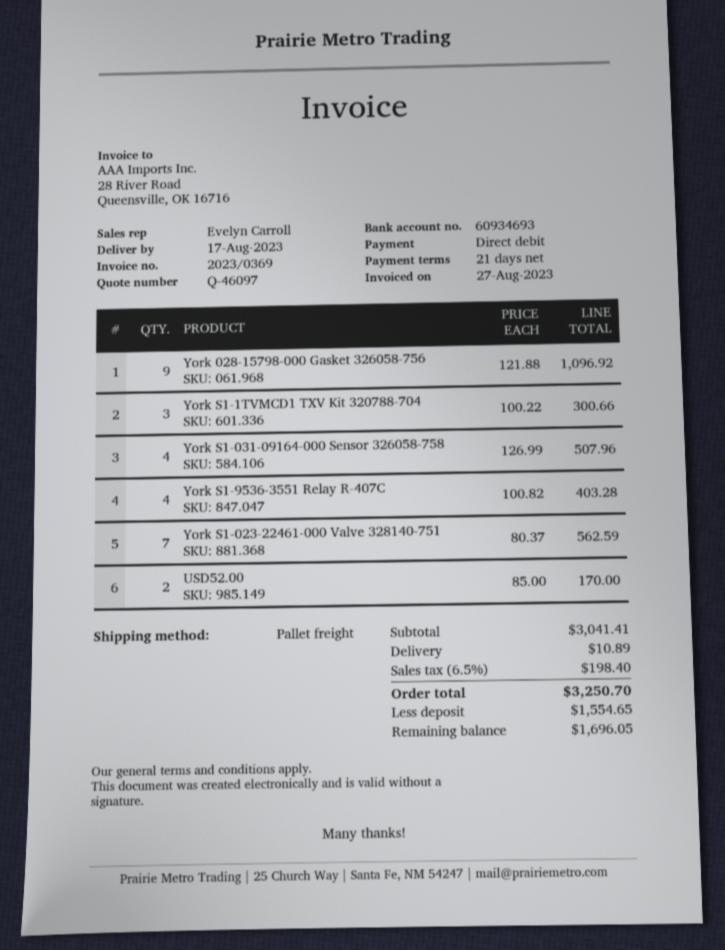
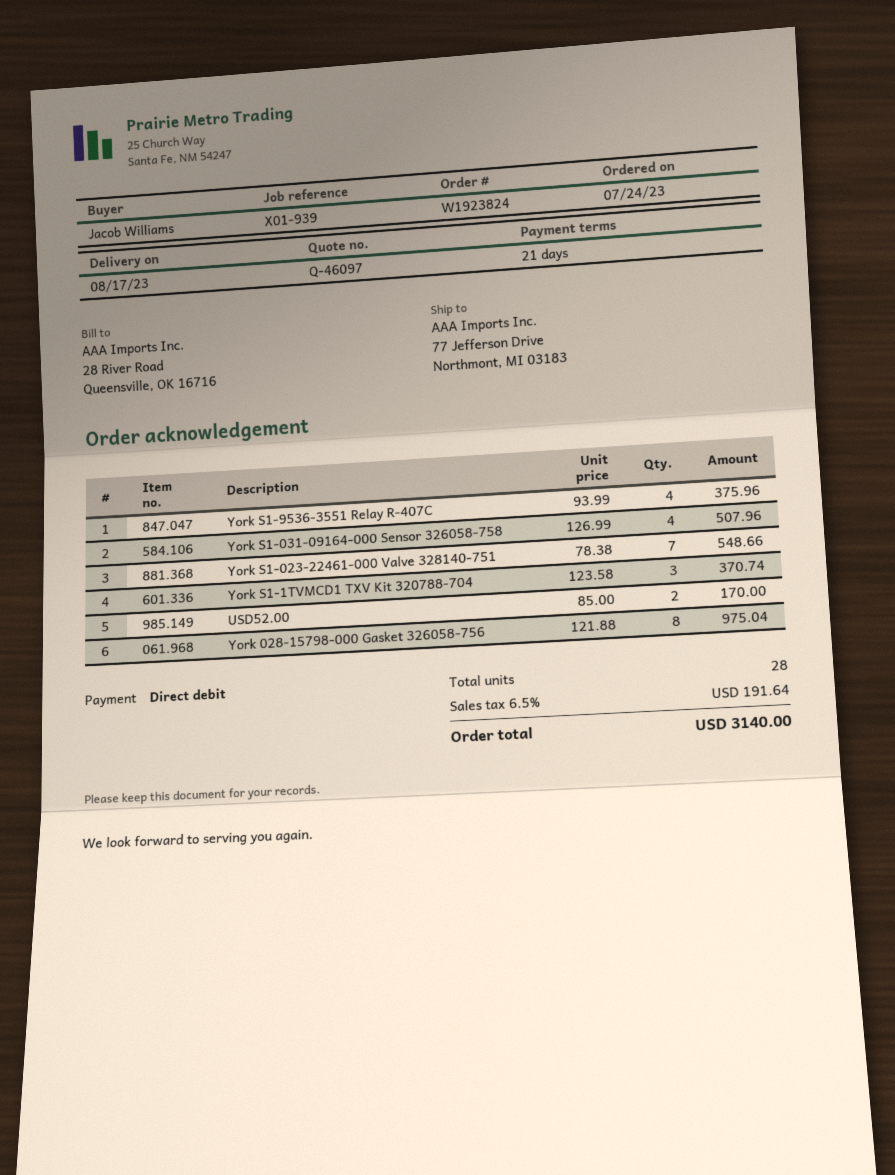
York 028-15798-000 Gasket 326058-756: 9 x 121.88 = 1096.92 -> 8 x 121.88 = 975.04
York S1-1TVMCD1 TXV Kit 320788-704: 3 x 100.22 = 300.66 -> 3 x 123.58 = 370.74
York S1-9536-3551 Relay R-407C: 4 x 100.82 = 403.28 -> 4 x 93.99 = 375.96
York S1-023-22461-000 Valve 328140-751: 7 x 80.37 = 562.59 -> 7 x 78.38 = 548.66
shipping: 10.89 -> none
tax: 6.5% = 198.40 -> 6.5% = 191.64
total: 3250.70 -> 3140.00

